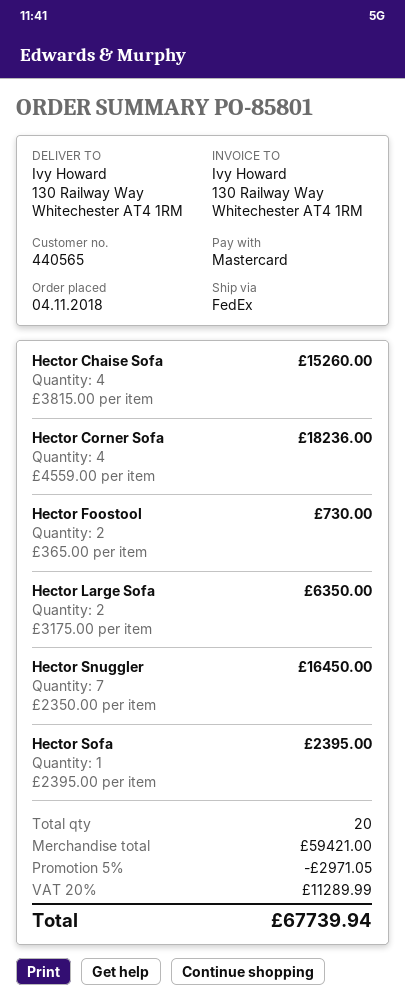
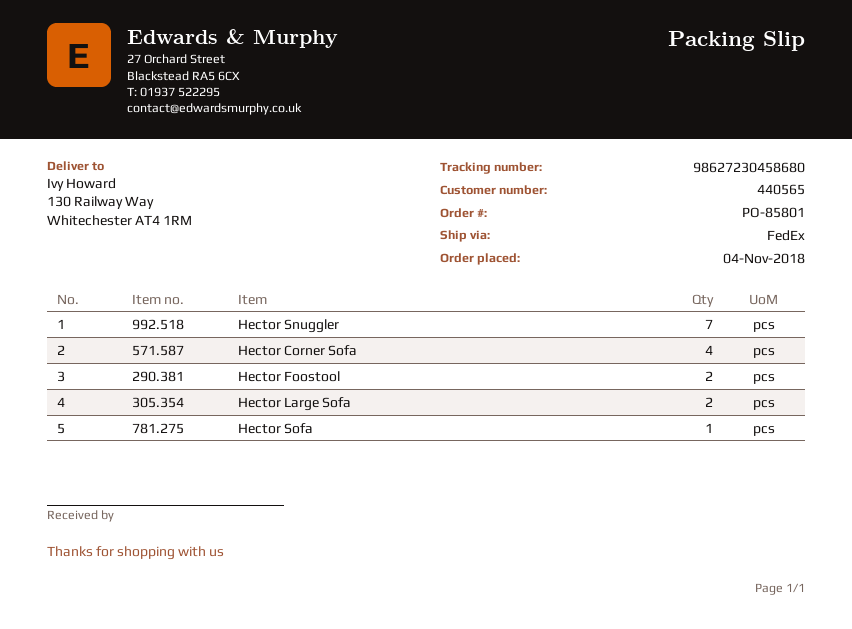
Hector Chaise Sofa: 4 -> none

